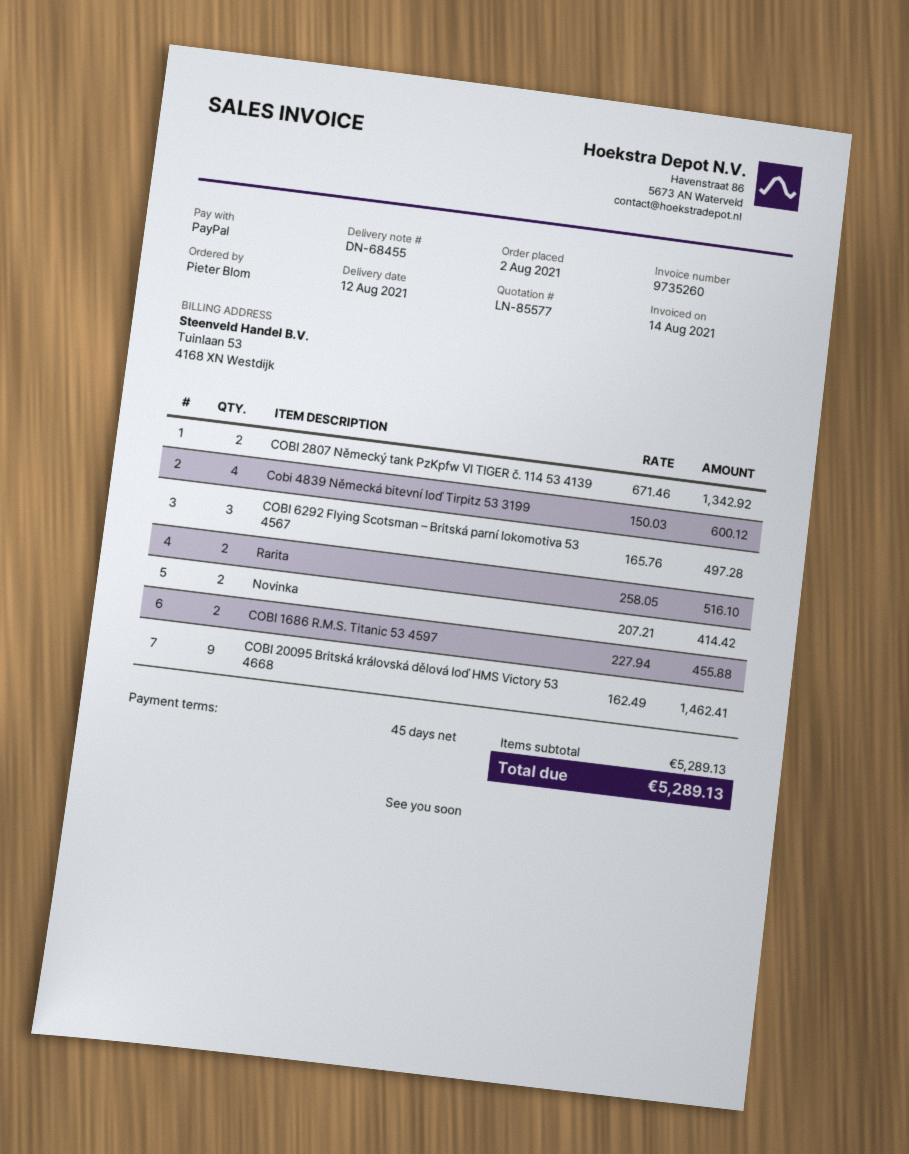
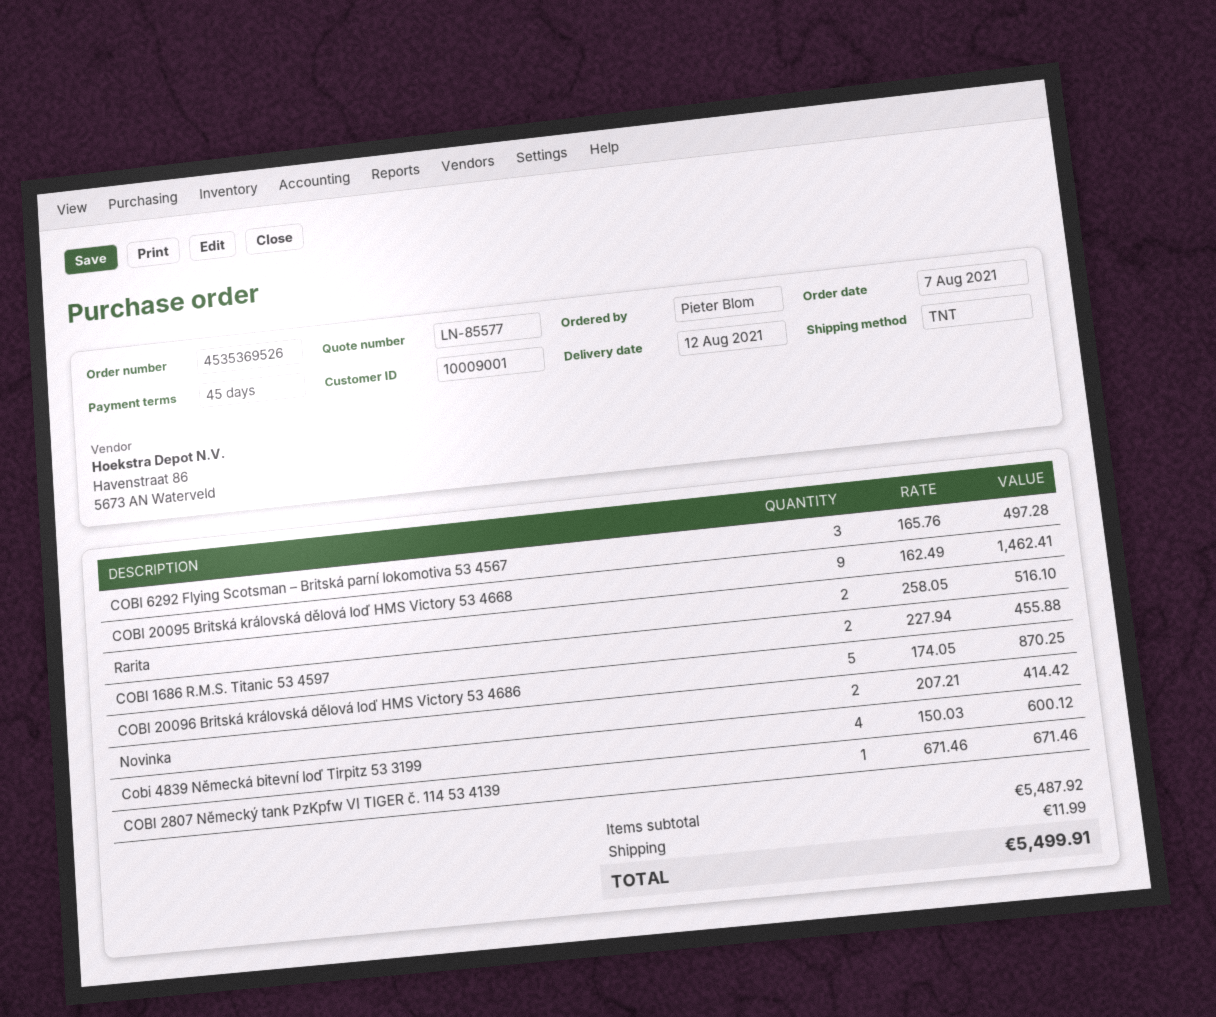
order date: 2021-08-02 -> 2021-08-07
COBI 2807 Německý tank PzKpfw VI TIGER č. 114 53 4139: 2 x 671.46 = 1342.92 -> 1 x 671.46 = 671.46
COBI 20096 Britská královská dělová loď HMS Victory 53 4686: none -> 5 x 174.05 = 870.25
subtotal: 5289.13 -> 5487.92
shipping: none -> 11.99
total: 5289.13 -> 5499.91

